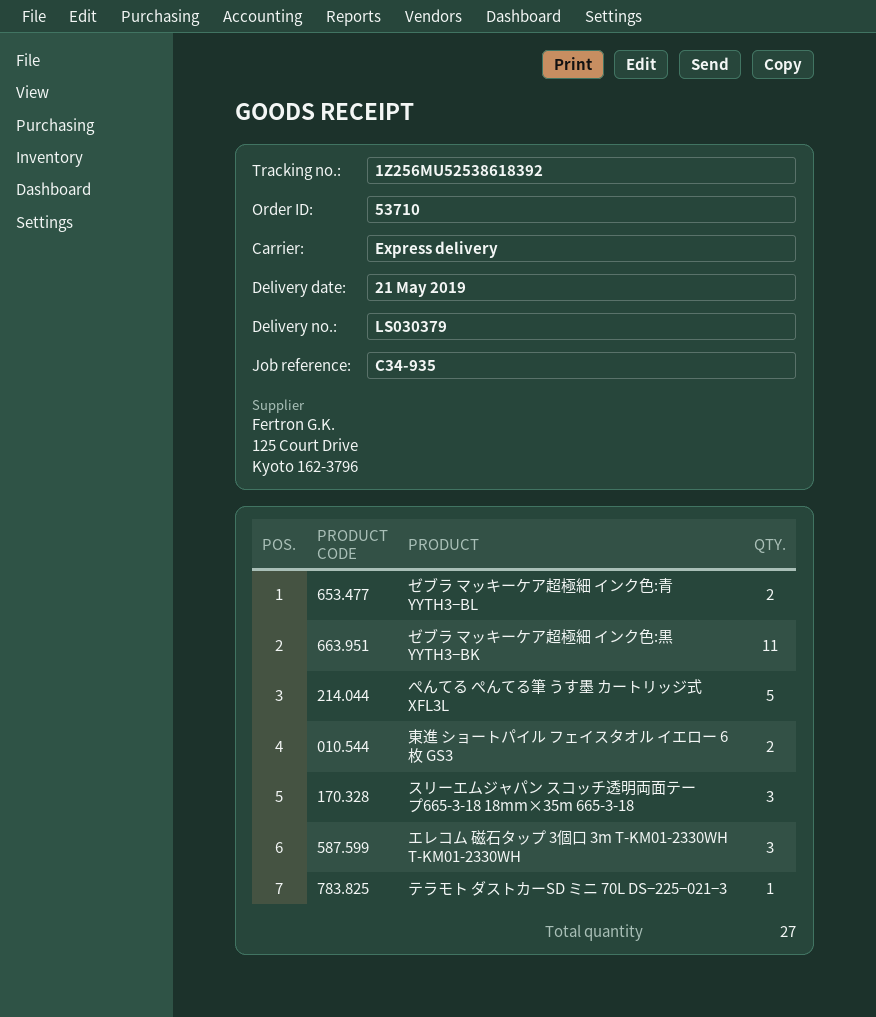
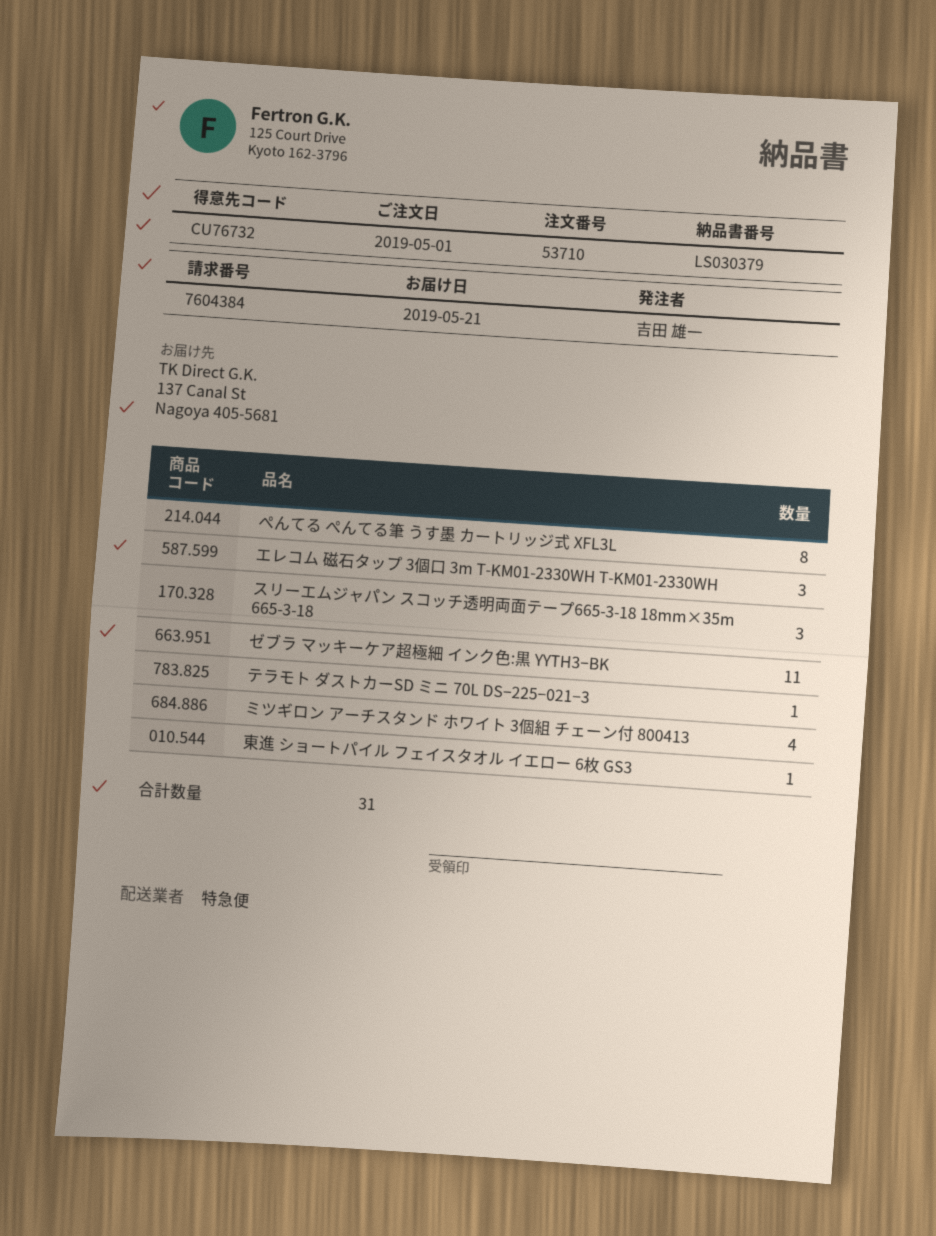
ゼブラ マッキーケア超極細 インク色:青 YYTH3−BL: 2 -> none
ぺんてる ぺんてる筆 うす墨 カートリッジ式 XFL3L: 5 -> 8
東進 ショートパイル フェイスタオル イエロー 6枚 GS3: 2 -> 1
ミツギロン アーチスタンド ホワイト 3個組 チェーン付 800413: none -> 4
total quantity: 27 -> 31

